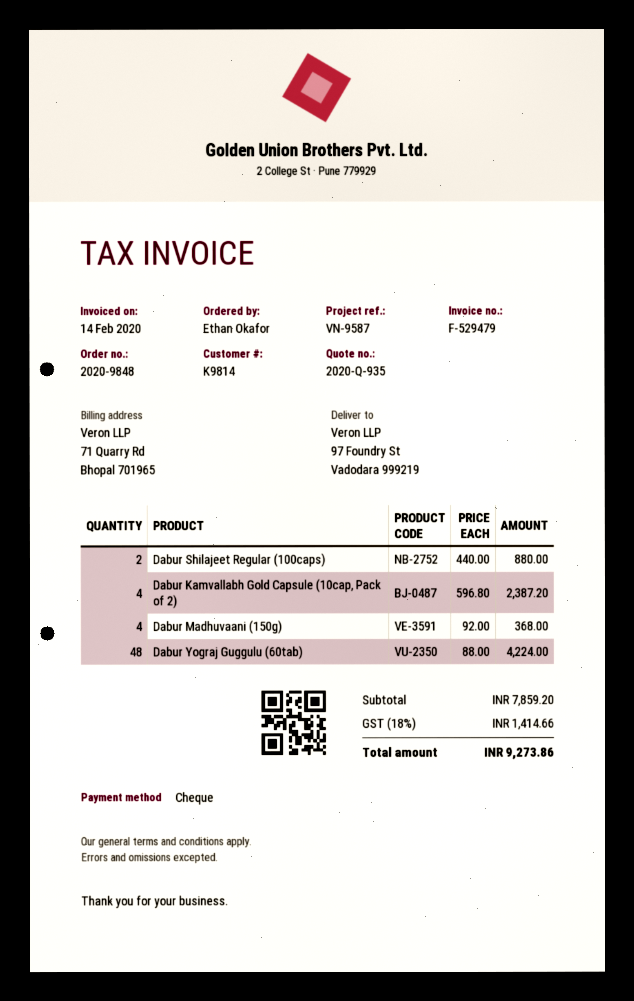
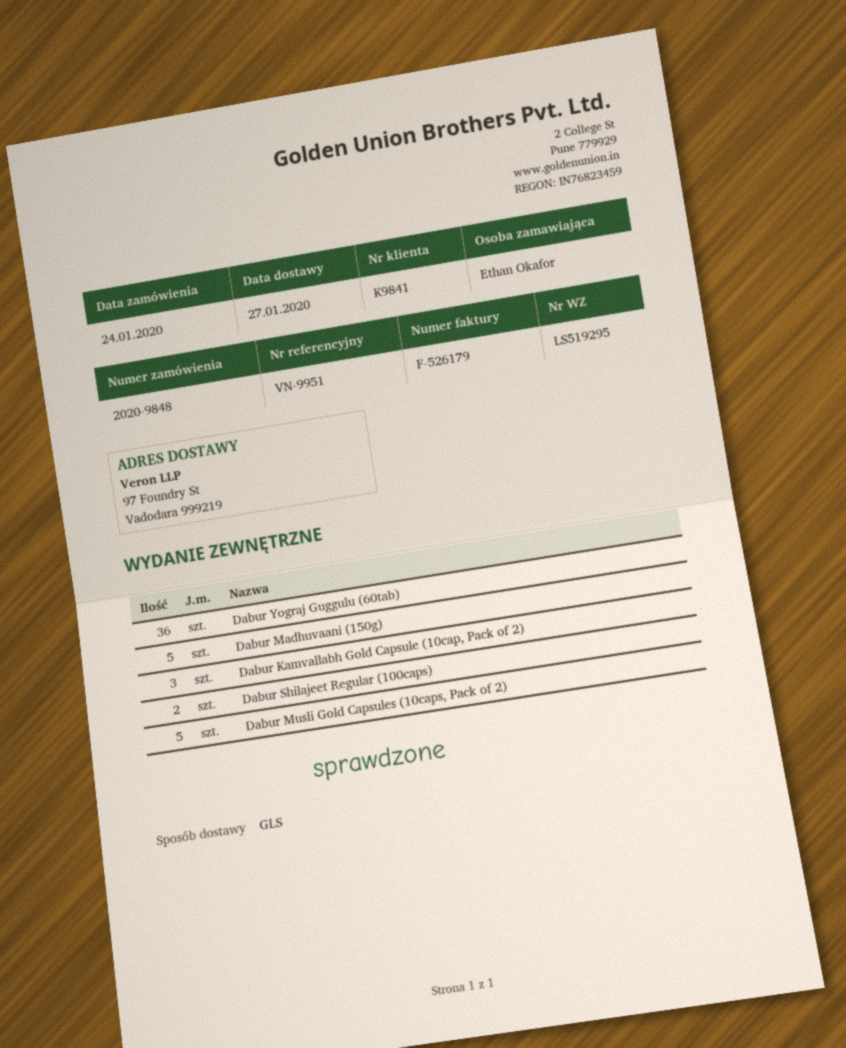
invoice number: F-529479 -> F-526179
customer number: K9814 -> K9841
reference: VN-9587 -> VN-9951
Dabur Kamvallabh Gold Capsule (10cap, Pack of 2): 4 -> 3
Dabur Madhuvaani (150g): 4 -> 5
Dabur Yograj Guggulu (60tab): 48 -> 36
Dabur Musli Gold Capsules (10caps, Pack of 2): none -> 5

